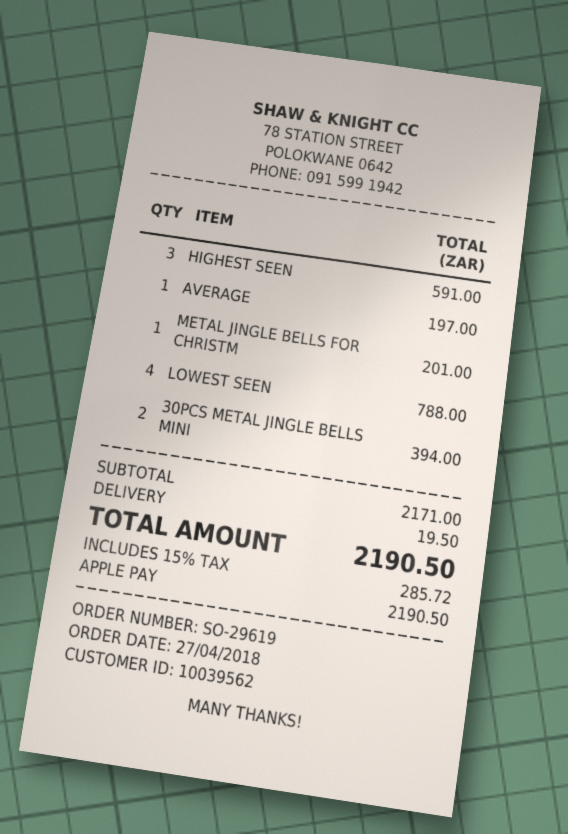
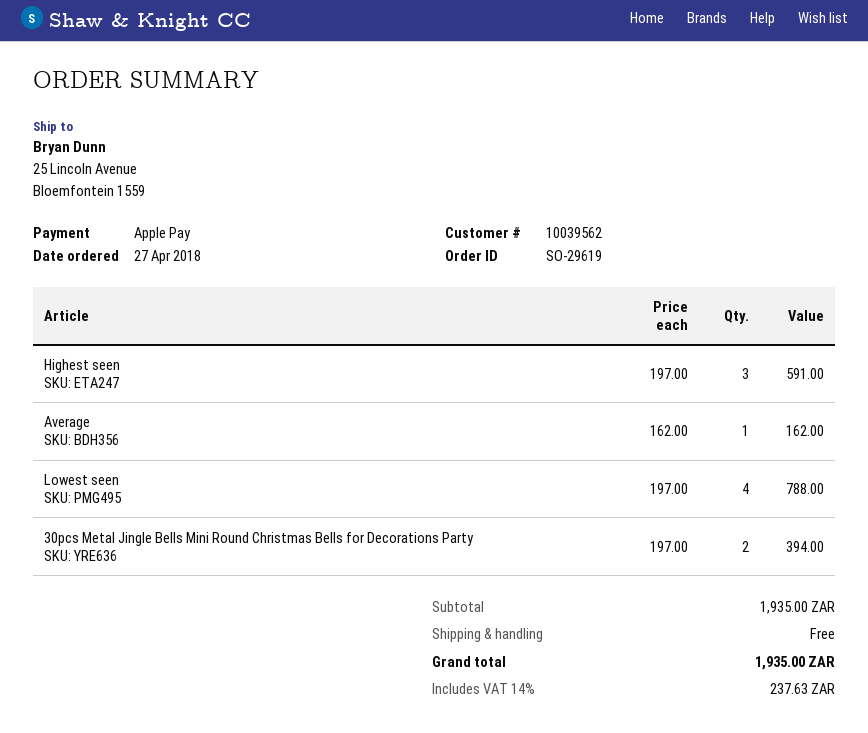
AVERAGE: 1 for 197.00 -> 1 for 162.00
METAL JINGLE BELLS FOR CHRISTM: 1 for 201.00 -> none
subtotal: 2171.00 -> 1935.00
shipping: 19.50 -> 0.00
tax: 15% = 285.72 -> 14% = 237.63
total: 2190.50 -> 1935.00

